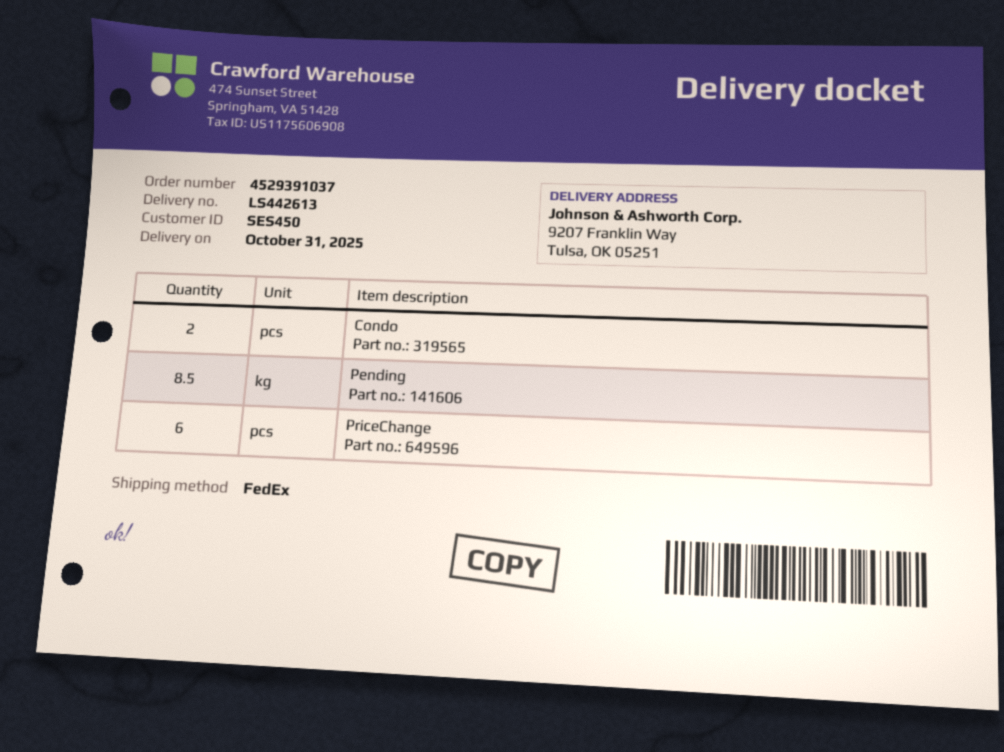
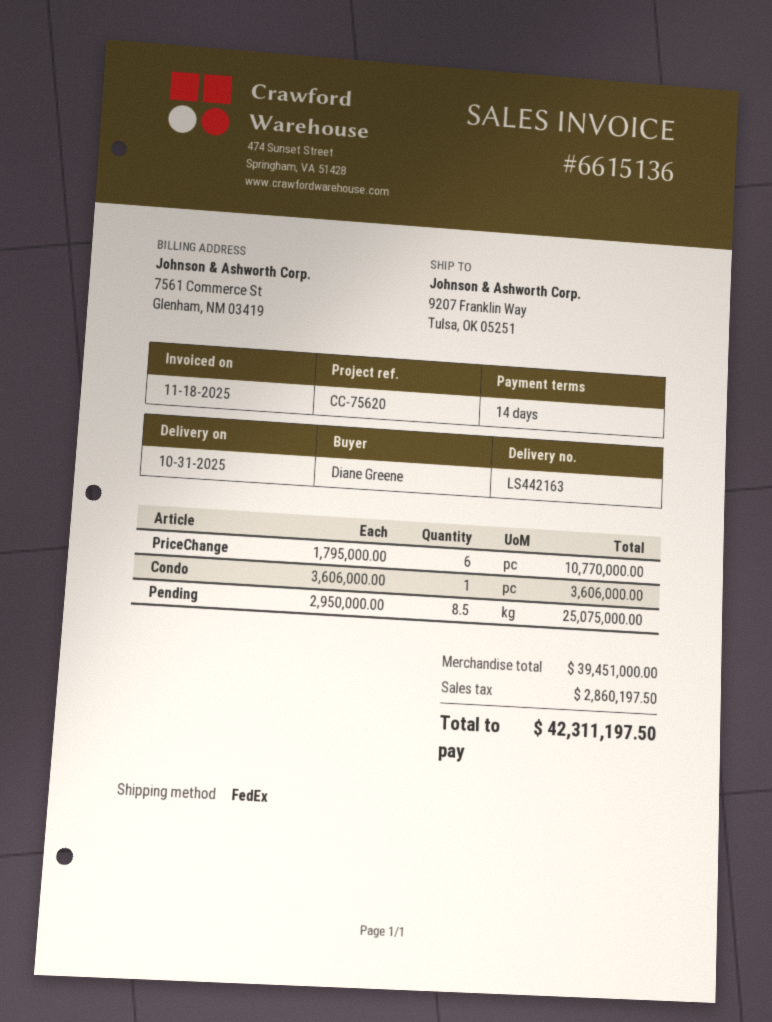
delivery note number: LS442613 -> LS442163
Condo: 2 -> 1

